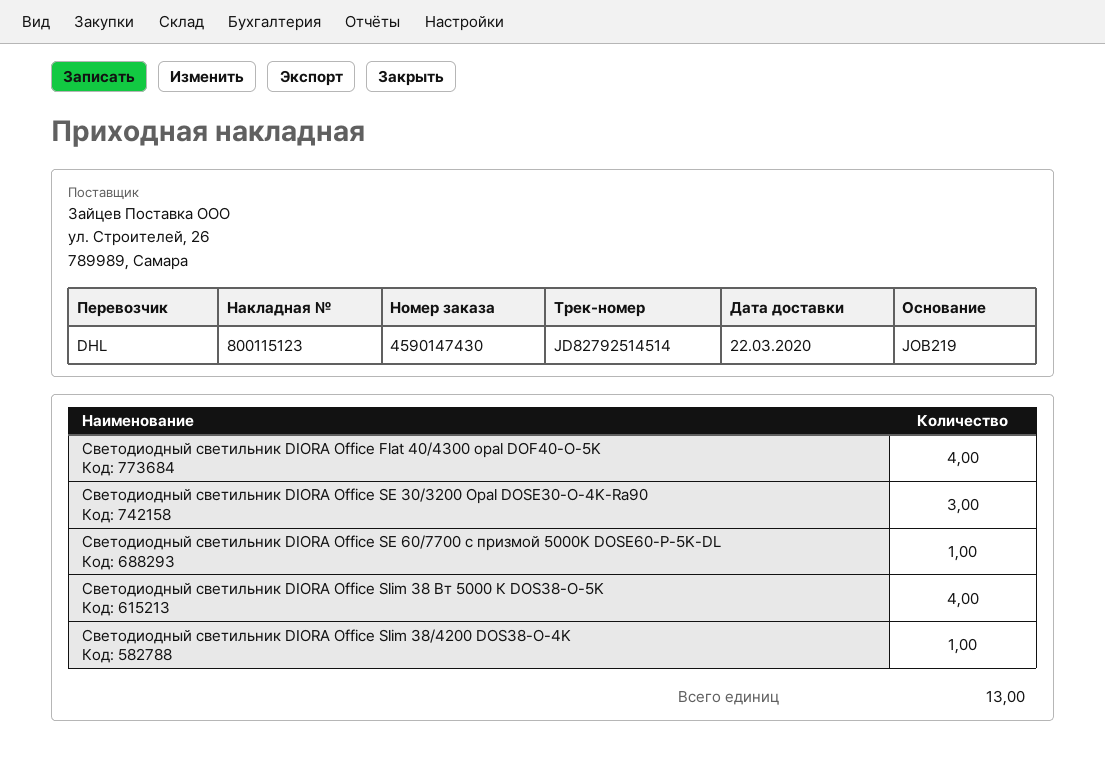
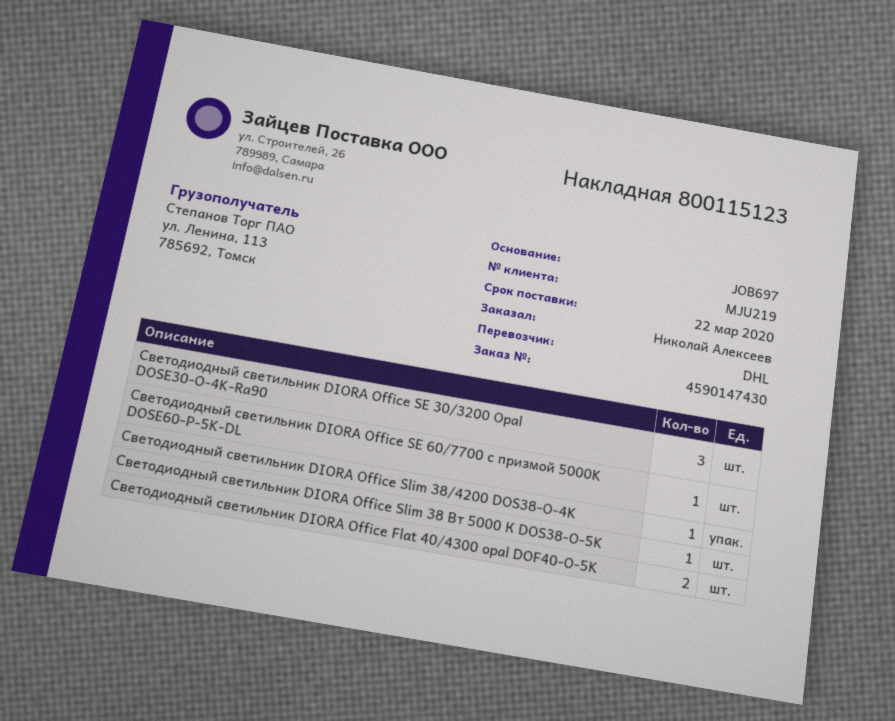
reference: JOB219 -> JOB697
Светодиодный светильник DIORA Office Flat 40/4300 opal DOF40-O-5K: 4 -> 2
Светодиодный светильник DIORA Office Slim 38 Вт 5000 К DOS38-O-5K: 4 -> 1

